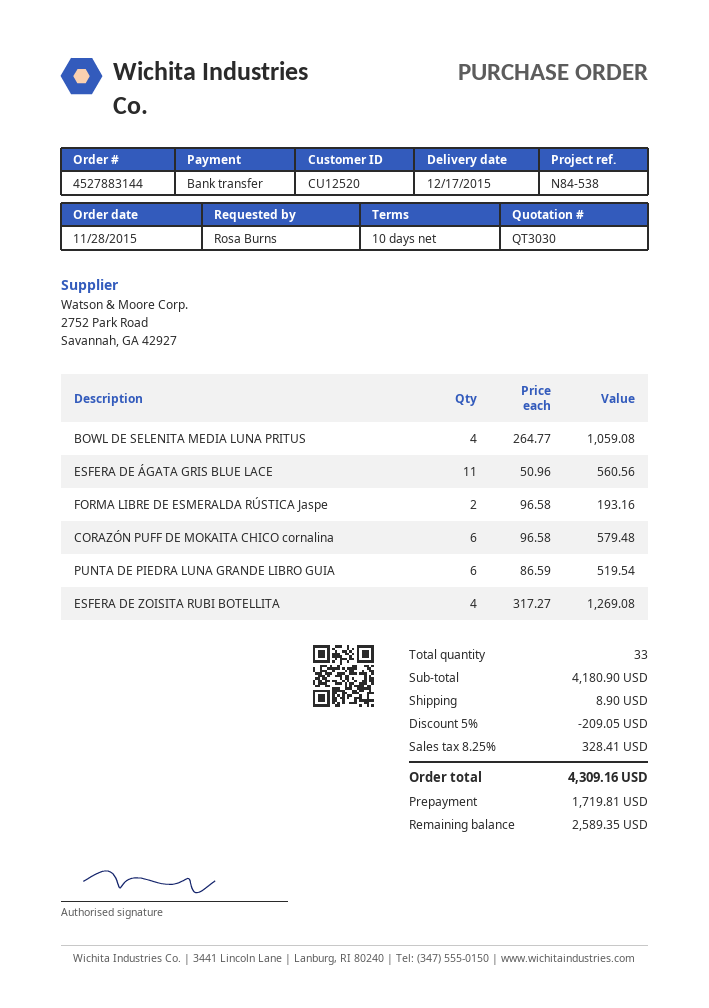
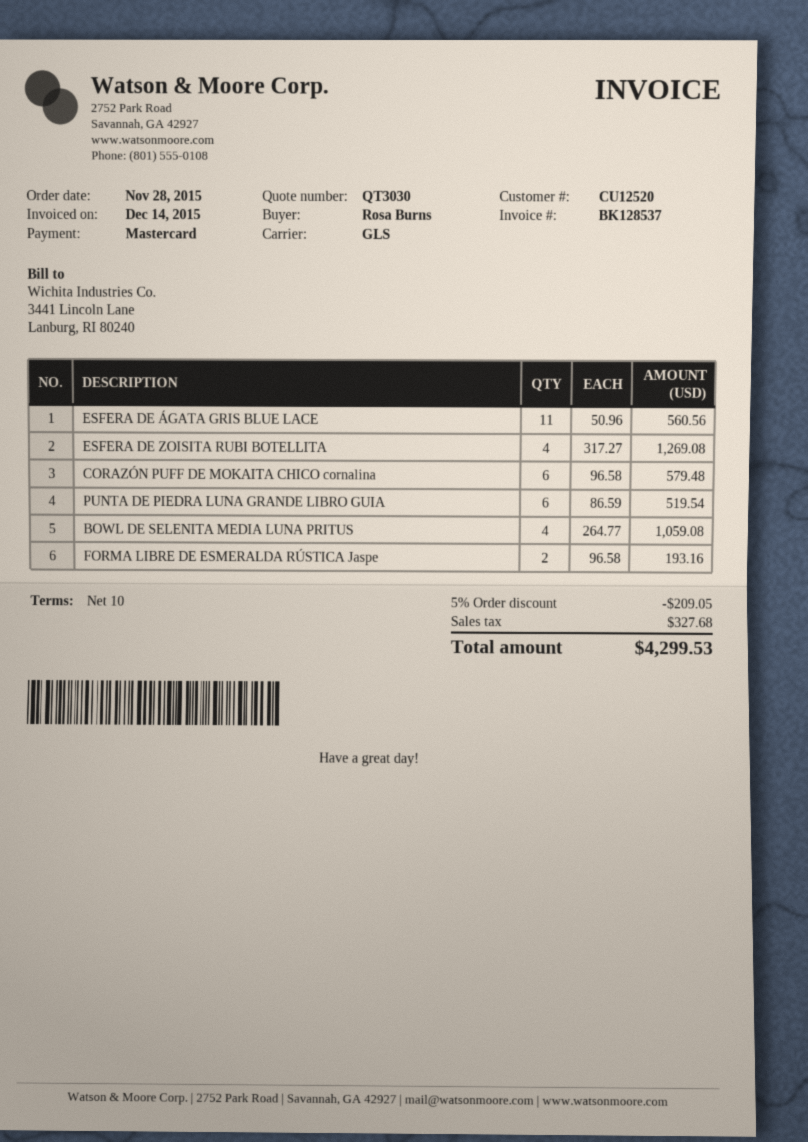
payment method: bank transfer -> Mastercard
shipping: 8.90 -> none
tax: 328.41 -> 327.68
total: 4309.16 -> 4299.53

